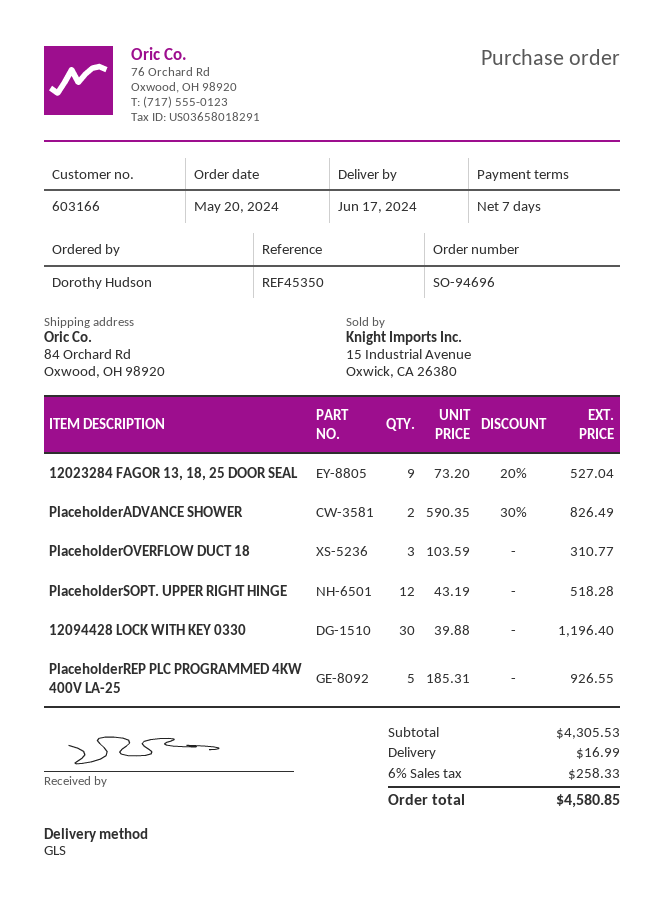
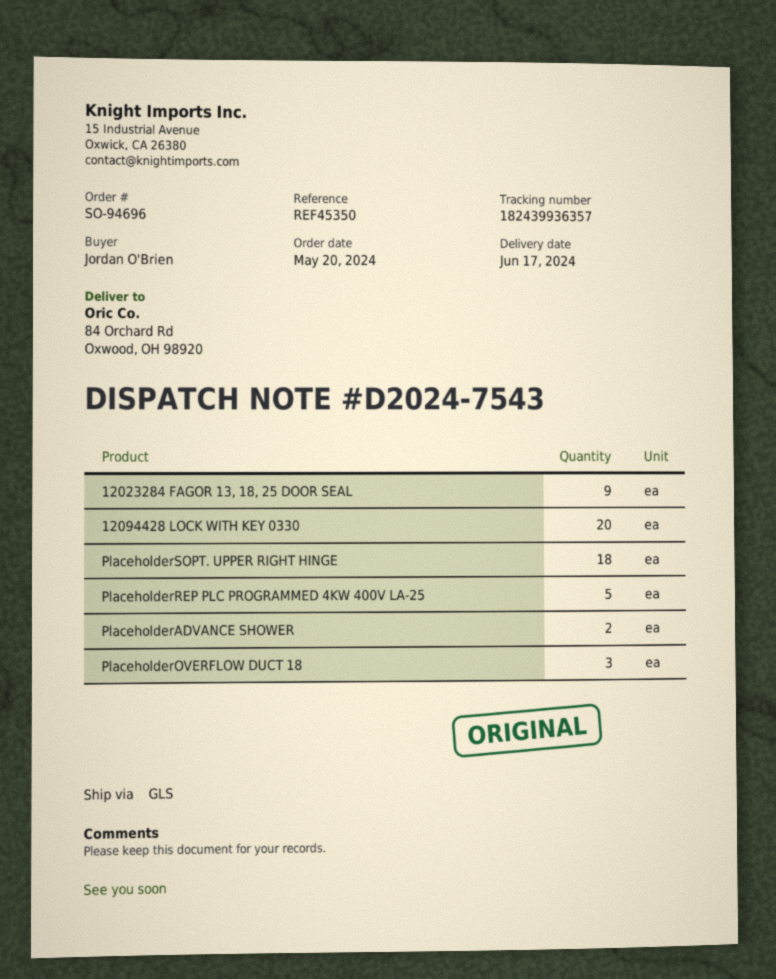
ordered by: Dorothy Hudson -> Jordan O'Brien
PlaceholderSOPT. UPPER RIGHT HINGE: 12 -> 18
12094428 LOCK WITH KEY 0330: 30 -> 20

